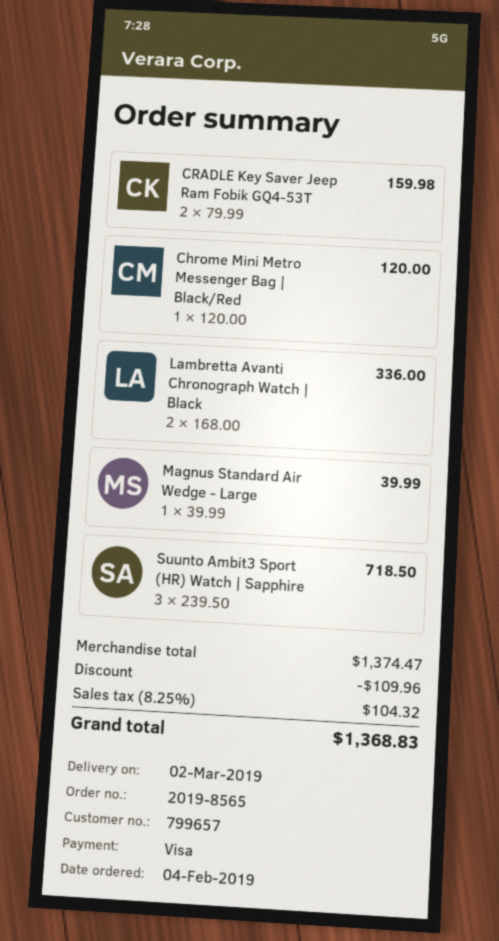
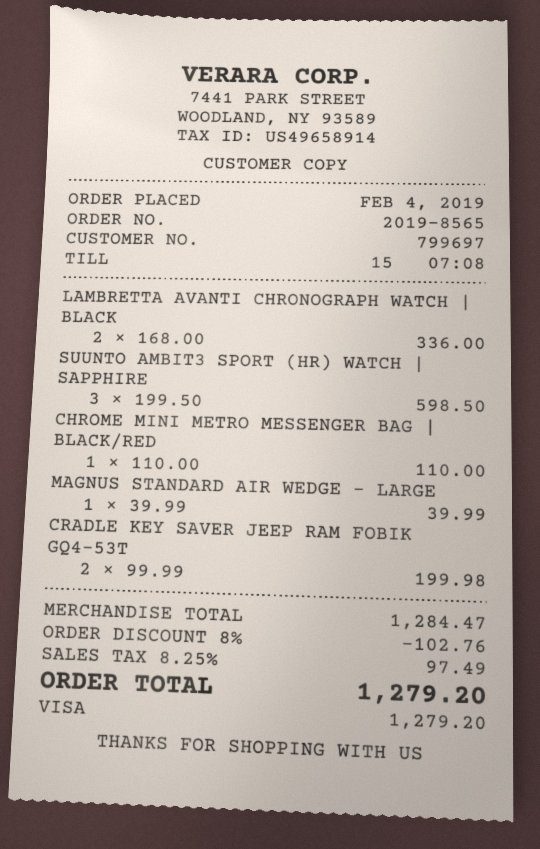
customer number: 799657 -> 799697
CRADLE Key Saver Jeep Ram Fobik GQ4-53T: 2 x 79.99 = 159.98 -> 2 x 99.99 = 199.98
Chrome Mini Metro Messenger Bag | Black/Red: 1 x 120.00 = 120.00 -> 1 x 110.00 = 110.00
Suunto Ambit3 Sport (HR) Watch | Sapphire: 3 x 239.50 = 718.50 -> 3 x 199.50 = 598.50
subtotal: 1374.47 -> 1284.47
discount: 109.96 -> 102.76
tax: 8.25% = 104.32 -> 8.25% = 97.49
total: 1368.83 -> 1279.20

